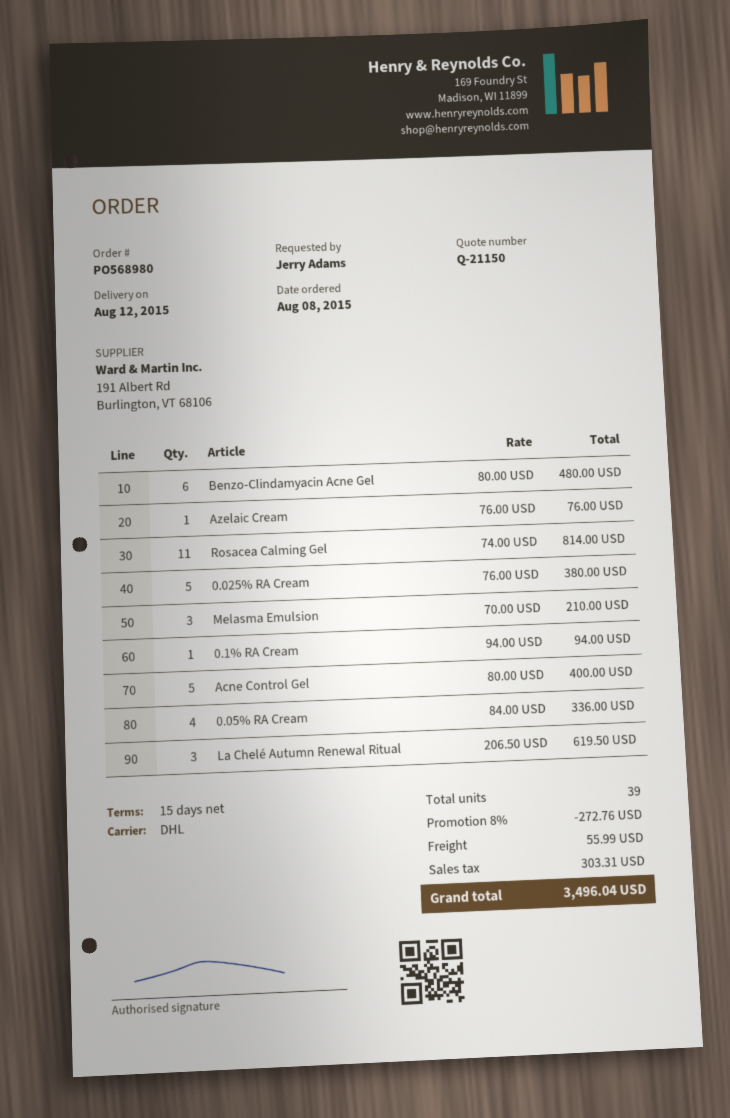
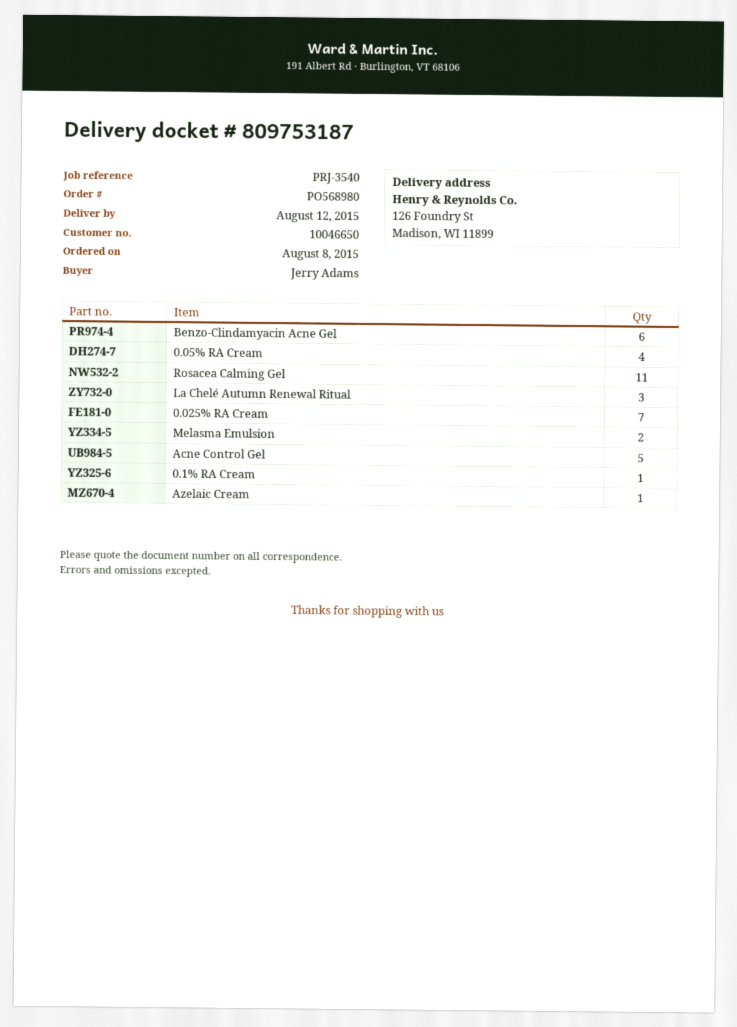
0.025% RA Cream: 5 -> 7
Melasma Emulsion: 3 -> 2

